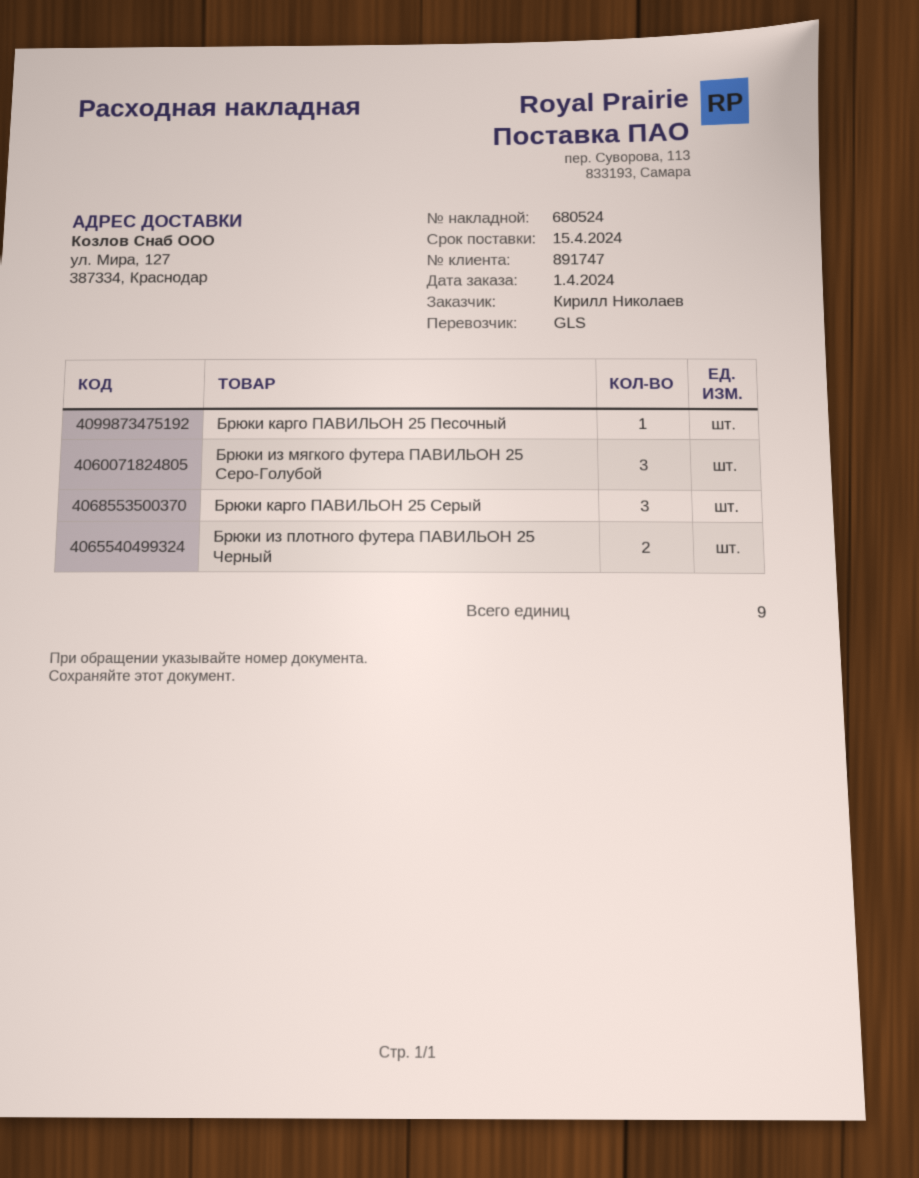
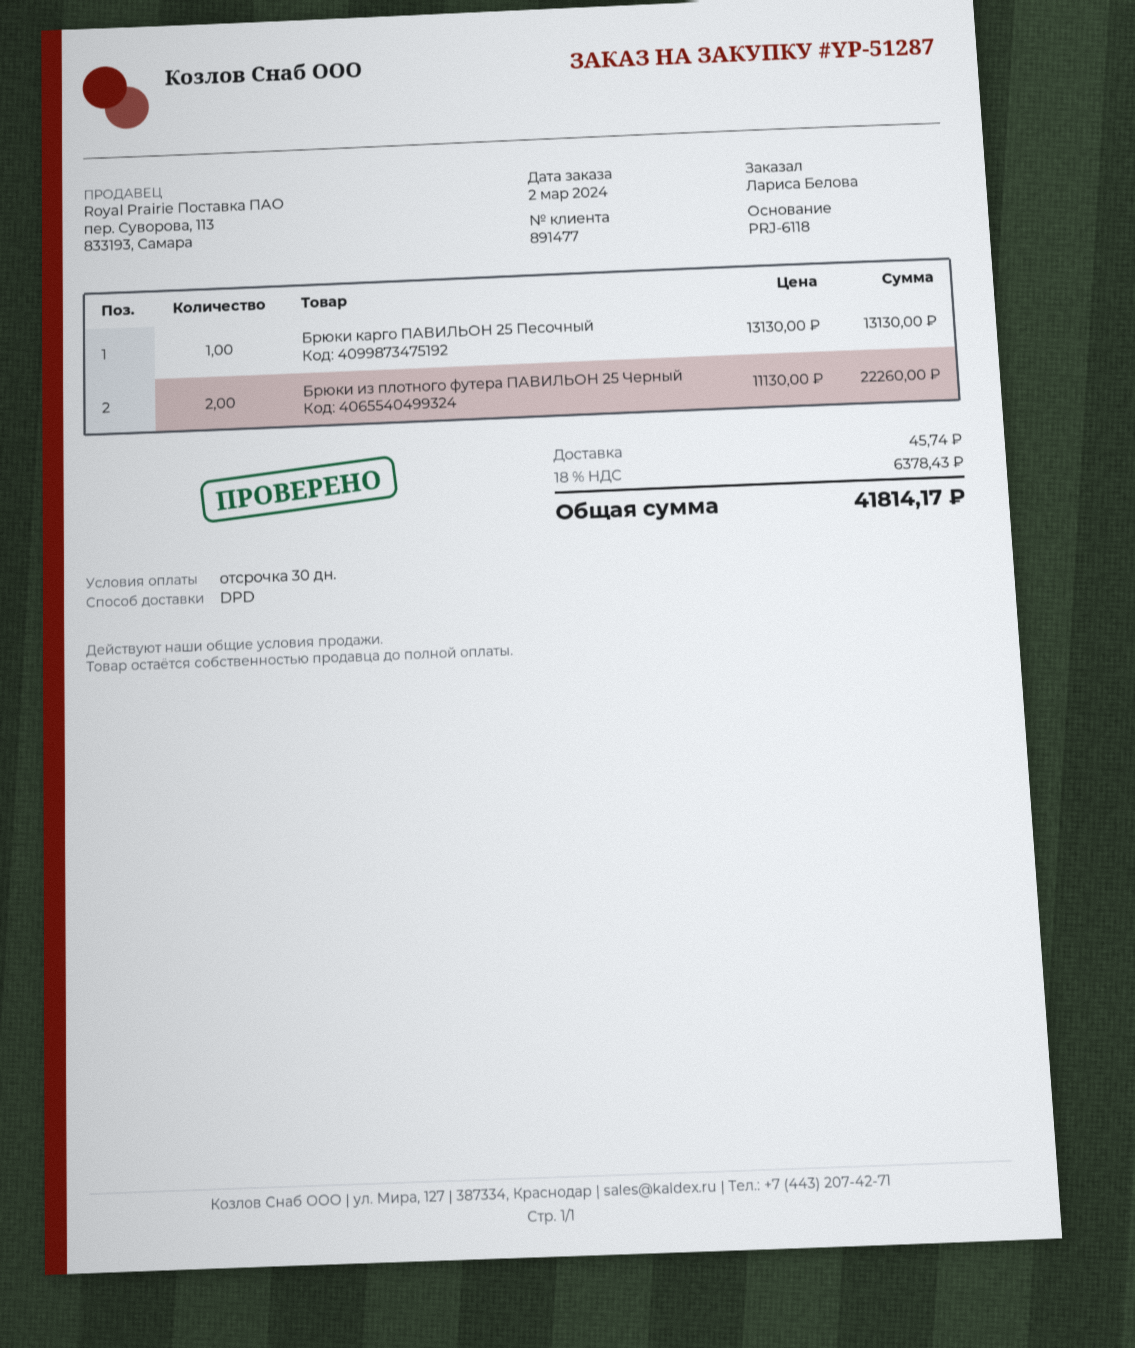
order date: 2024-04-01 -> 2024-03-02
customer number: 891747 -> 891477
ordered by: Кирилл Николаев -> Лариса Белова
shipping method: GLS -> DPD
Брюки из мягкого футера ПАВИЛЬОН 25 Серо-Голубой: 3 -> none
Брюки карго ПАВИЛЬОН 25 Серый: 3 -> none

